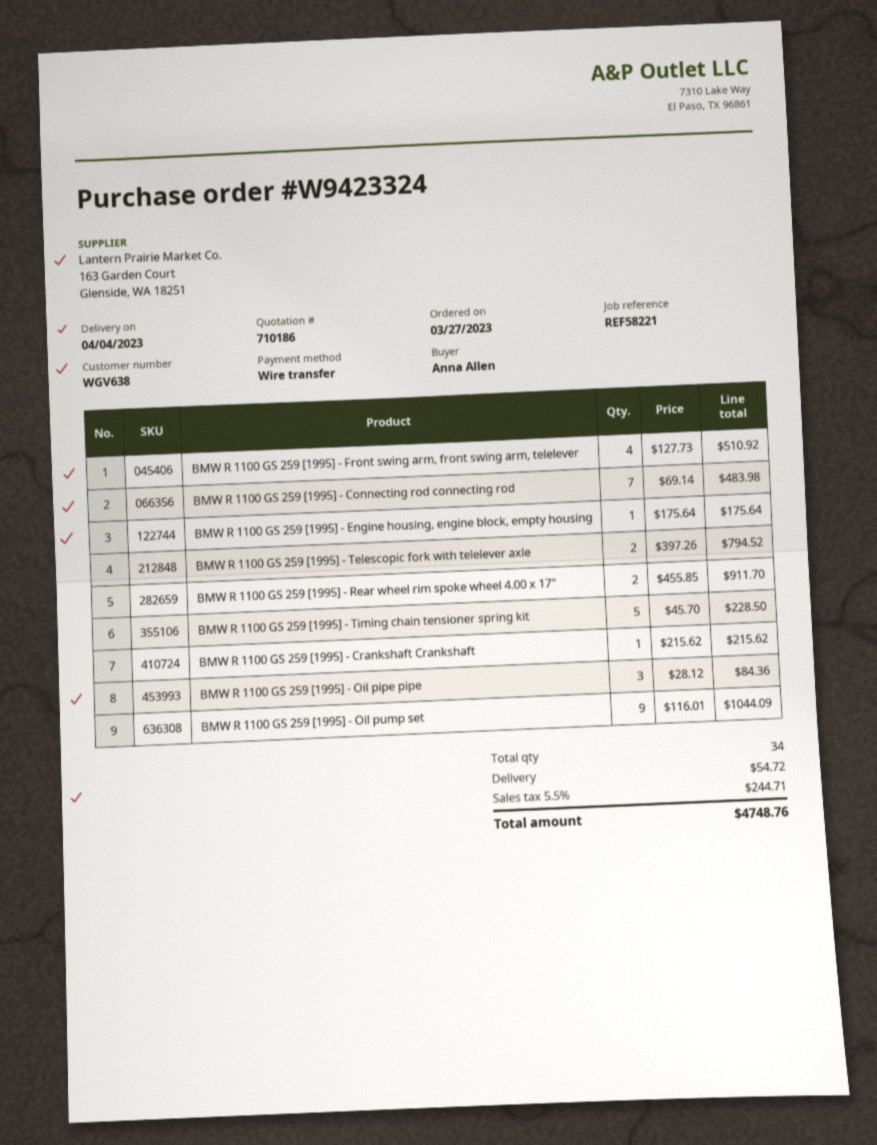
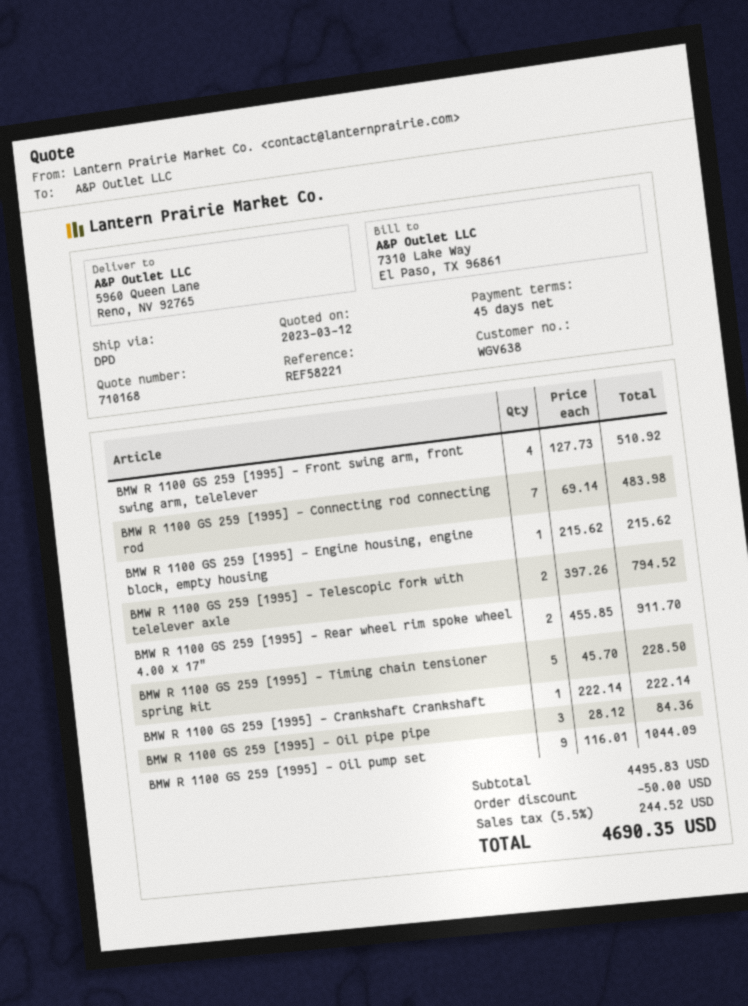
quote number: 710186 -> 710168
BMW R 1100 GS 259 [1995] - Engine housing, engine block, empty housing: 1 x 175.64 = 175.64 -> 1 x 215.62 = 215.62
BMW R 1100 GS 259 [1995] - Crankshaft Crankshaft: 1 x 215.62 = 215.62 -> 1 x 222.14 = 222.14
discount: none -> 50.00
shipping: 54.72 -> none
tax: 5.5% = 244.71 -> 5.5% = 244.52
total: 4748.76 -> 4690.35

